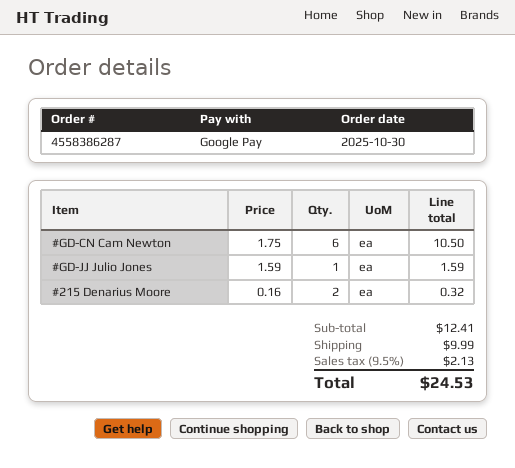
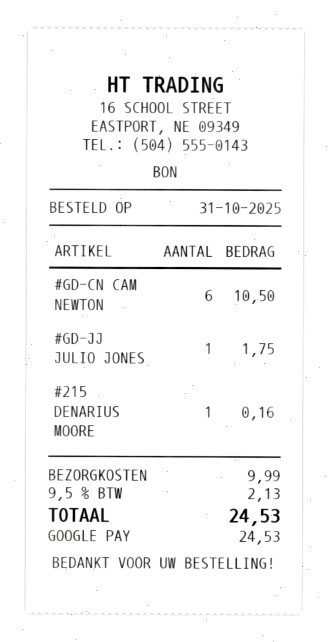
order date: 2025-10-30 -> 2025-10-31
#GD-JJ Julio Jones: 1 for 1.59 -> 1 for 1.75
#215 Denarius Moore: 2 for 0.32 -> 1 for 0.16

